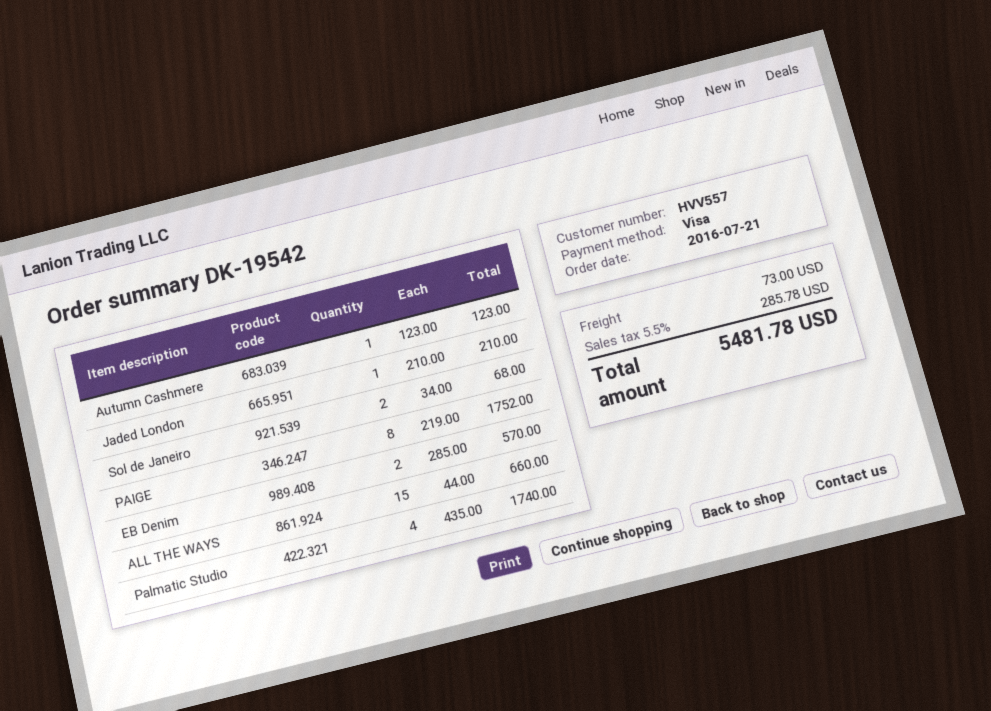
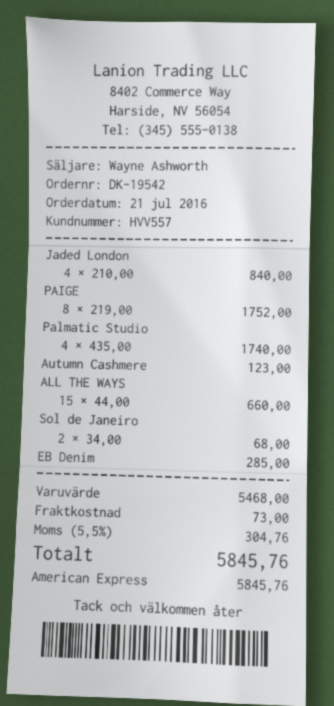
payment method: Visa -> American Express
Jaded London: 1 x 210.00 = 210.00 -> 4 x 210.00 = 840.00
EB Denim: 2 x 285.00 = 570.00 -> 1 x 285.00 = 285.00
tax: 5.5% = 285.78 -> 5.5% = 304.76
total: 5481.78 -> 5845.76

